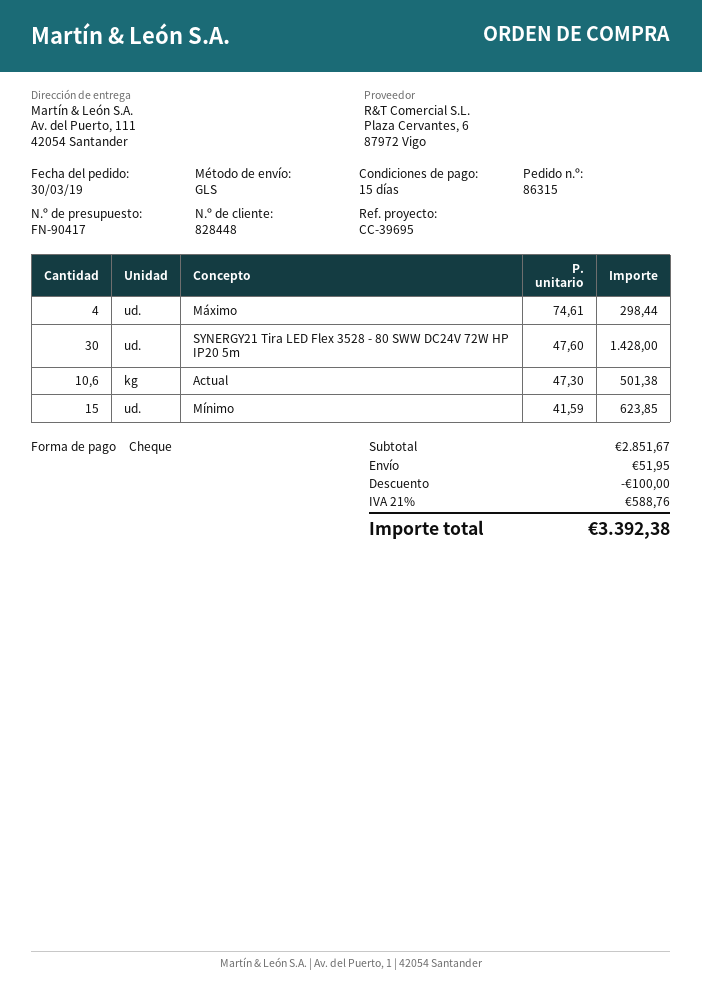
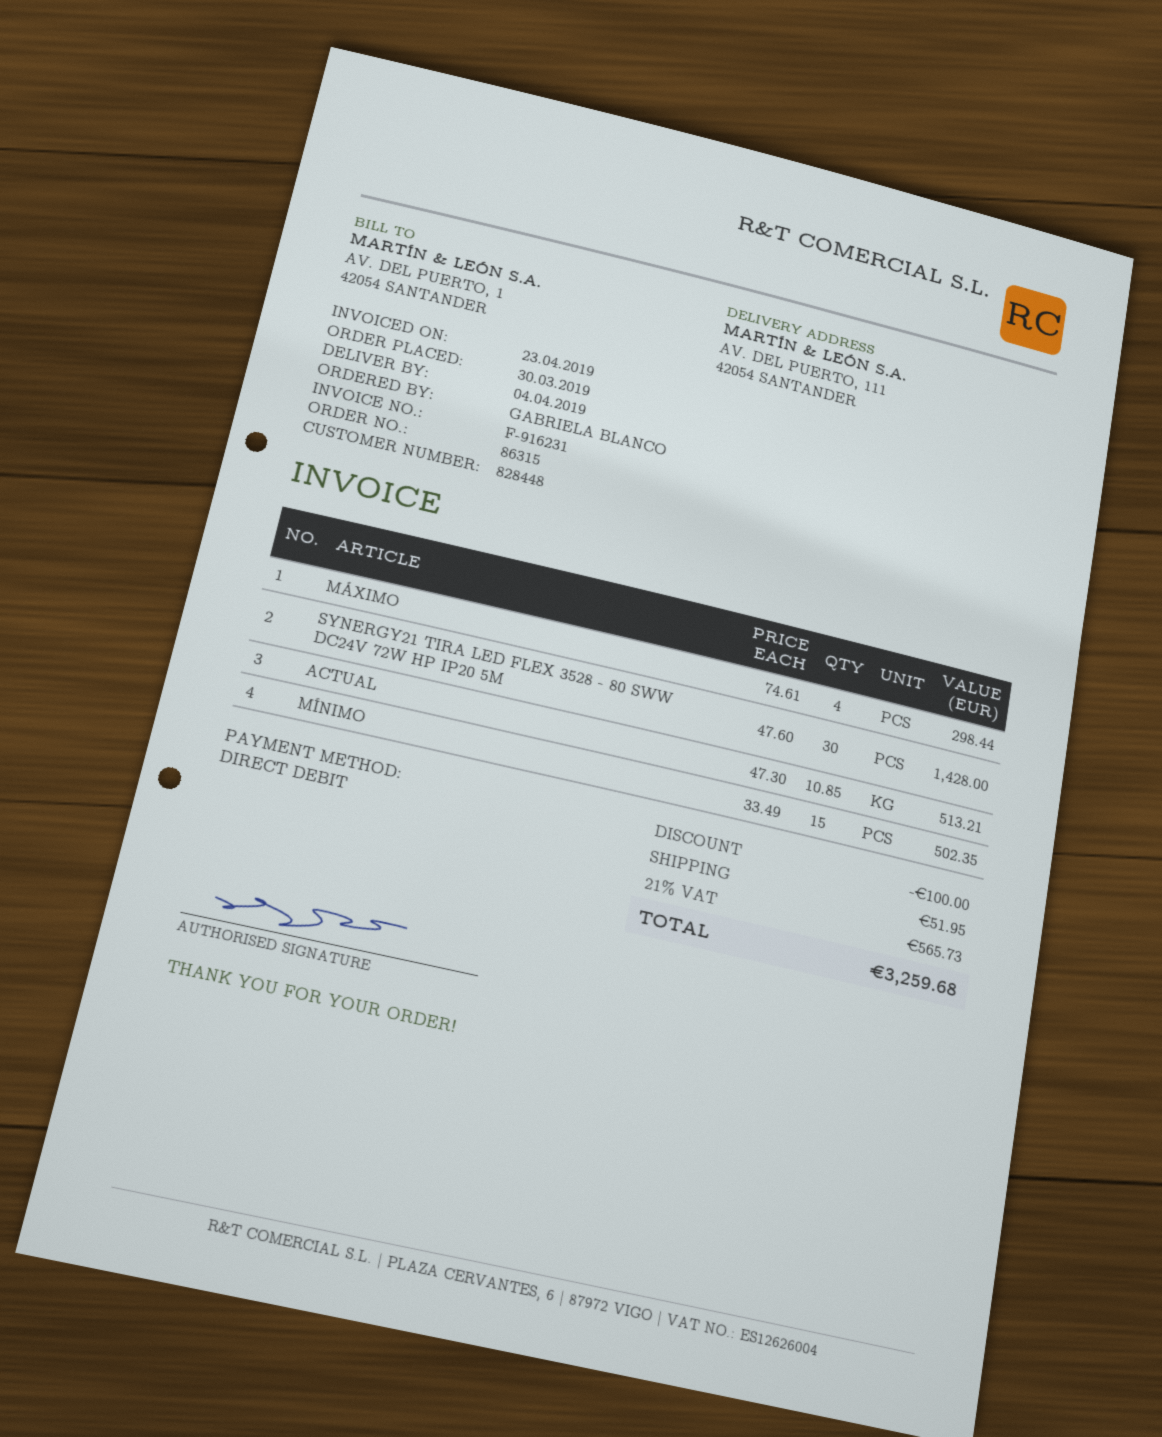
payment method: cheque -> direct debit
Actual: 10.6 x 47.30 = 501.38 -> 10.85 x 47.30 = 513.21
Mínimo: 15 x 41.59 = 623.85 -> 15 x 33.49 = 502.35
tax: 21% = 588.76 -> 21% = 565.73
total: 3392.38 -> 3259.68

